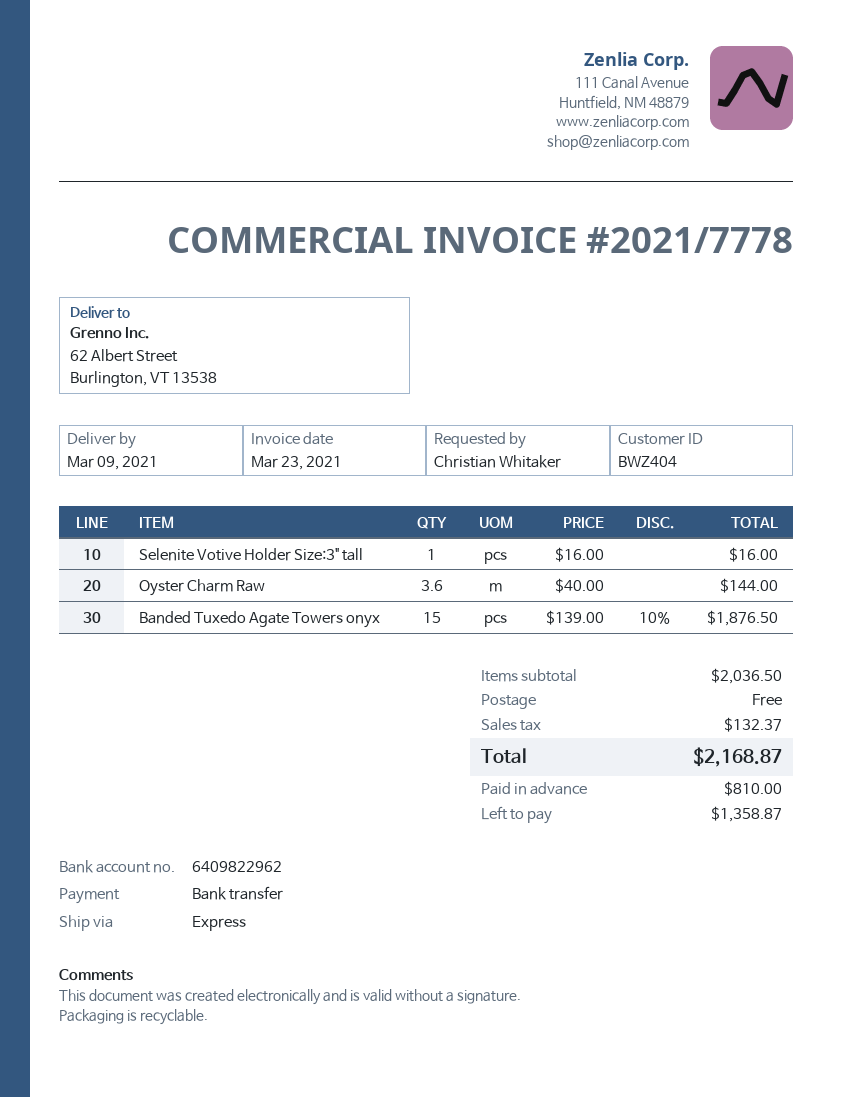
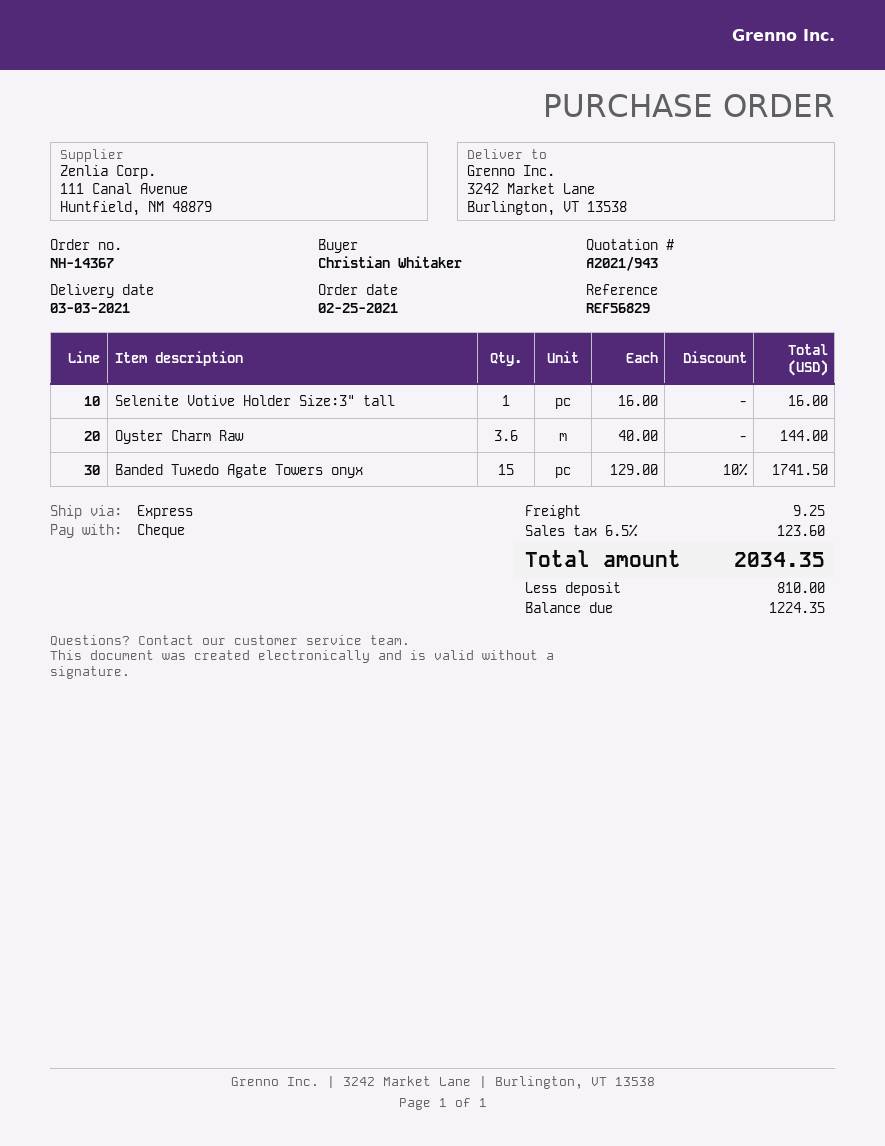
delivery date: 2021-03-09 -> 2021-03-03
payment method: bank transfer -> cheque
ship to: 62 Albert Street, Burlington, VT 13538 -> 3242 Market Lane, Burlington, VT 13538
Banded Tuxedo Agate Towers onyx: 15 x 139.00 - 10% = 1876.50 -> 15 x 129.00 - 10% = 1741.50
shipping: 0.00 -> 9.25
tax: 132.37 -> 123.60
total: 2168.87 -> 2034.35
balance: 1358.87 -> 1224.35

